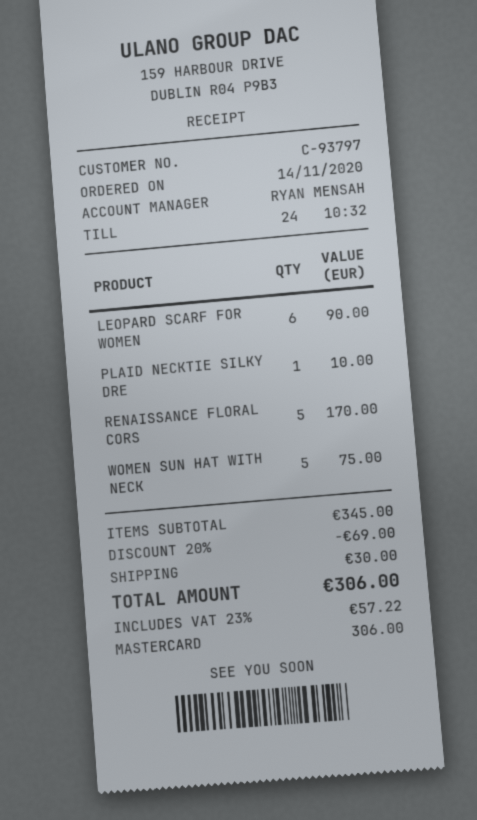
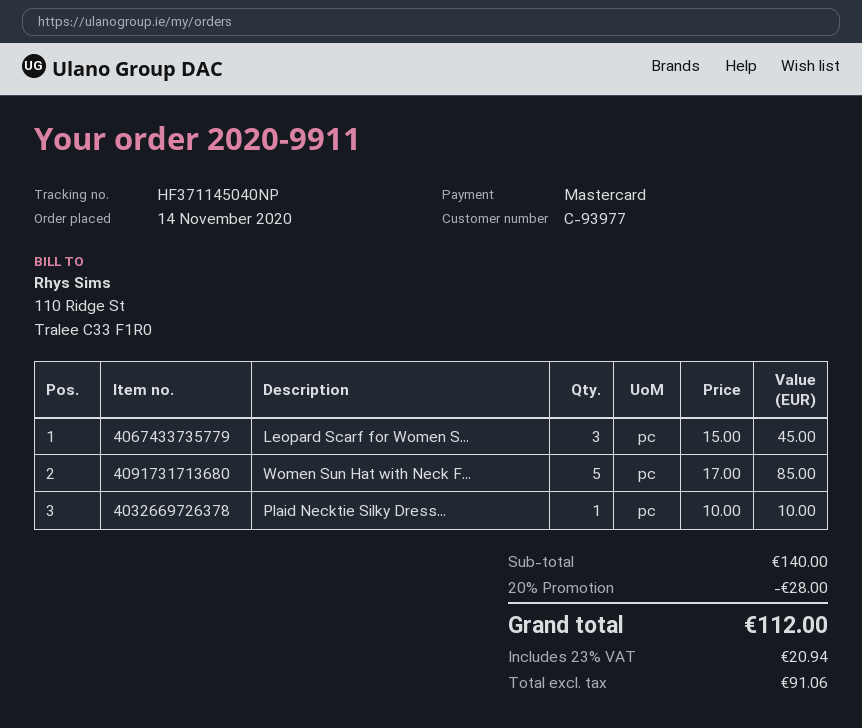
customer number: C-93797 -> C-93977
LEOPARD SCARF FOR WOMEN: 6 for 90.00 -> 3 for 45.00
RENAISSANCE FLORAL CORS: 5 for 170.00 -> none
WOMEN SUN HAT WITH NECK: 5 for 75.00 -> 5 for 85.00
subtotal: 345.00 -> 140.00
discount: 20% = 69.00 -> 20% = 28.00
shipping: 30.00 -> none
tax: 23% = 57.22 -> 23% = 20.94
total: 306.00 -> 112.00

